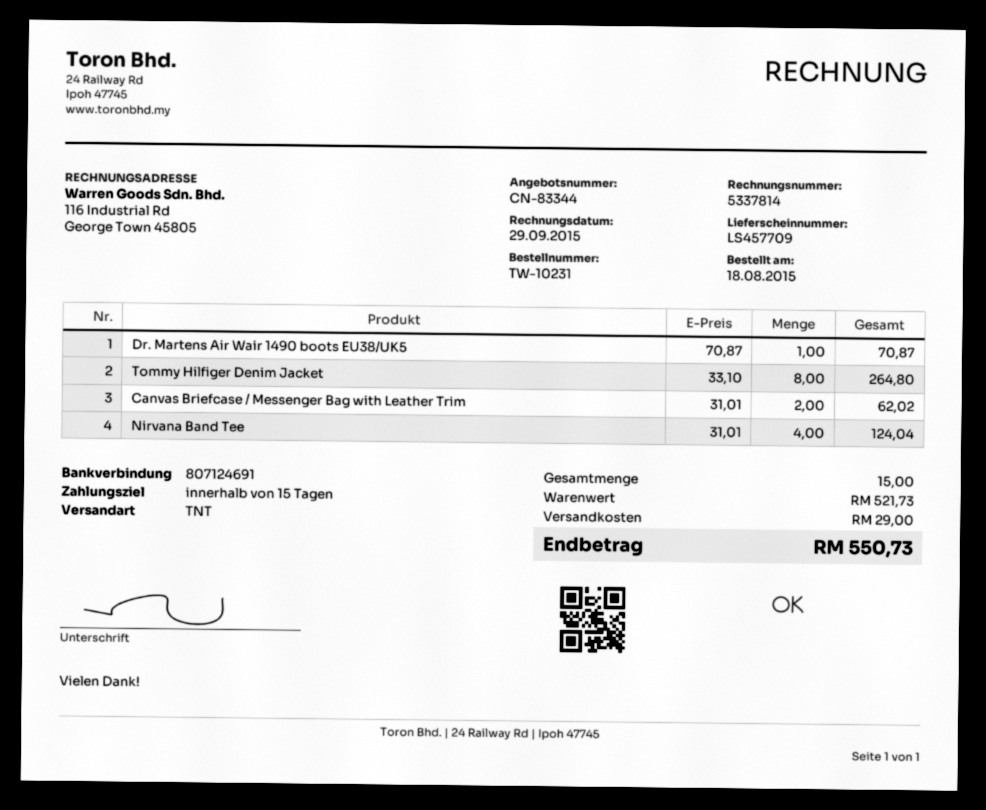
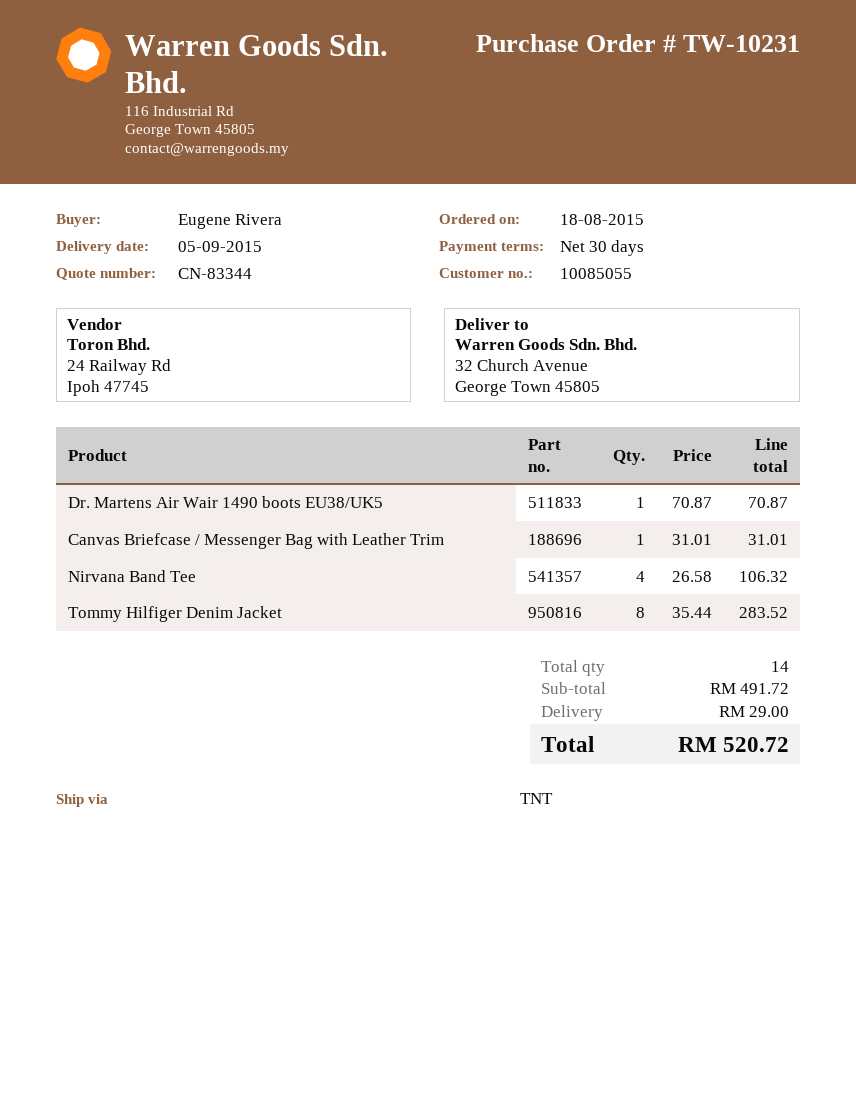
payment terms: 15 days -> 30 days
Tommy Hilfiger Denim Jacket: 8 x 33.10 = 264.80 -> 8 x 35.44 = 283.52
Canvas Briefcase / Messenger Bag with Leather Trim: 2 x 31.01 = 62.02 -> 1 x 31.01 = 31.01
Nirvana Band Tee: 4 x 31.01 = 124.04 -> 4 x 26.58 = 106.32
total quantity: 15 -> 14
subtotal: 521.73 -> 491.72
total: 550.73 -> 520.72

